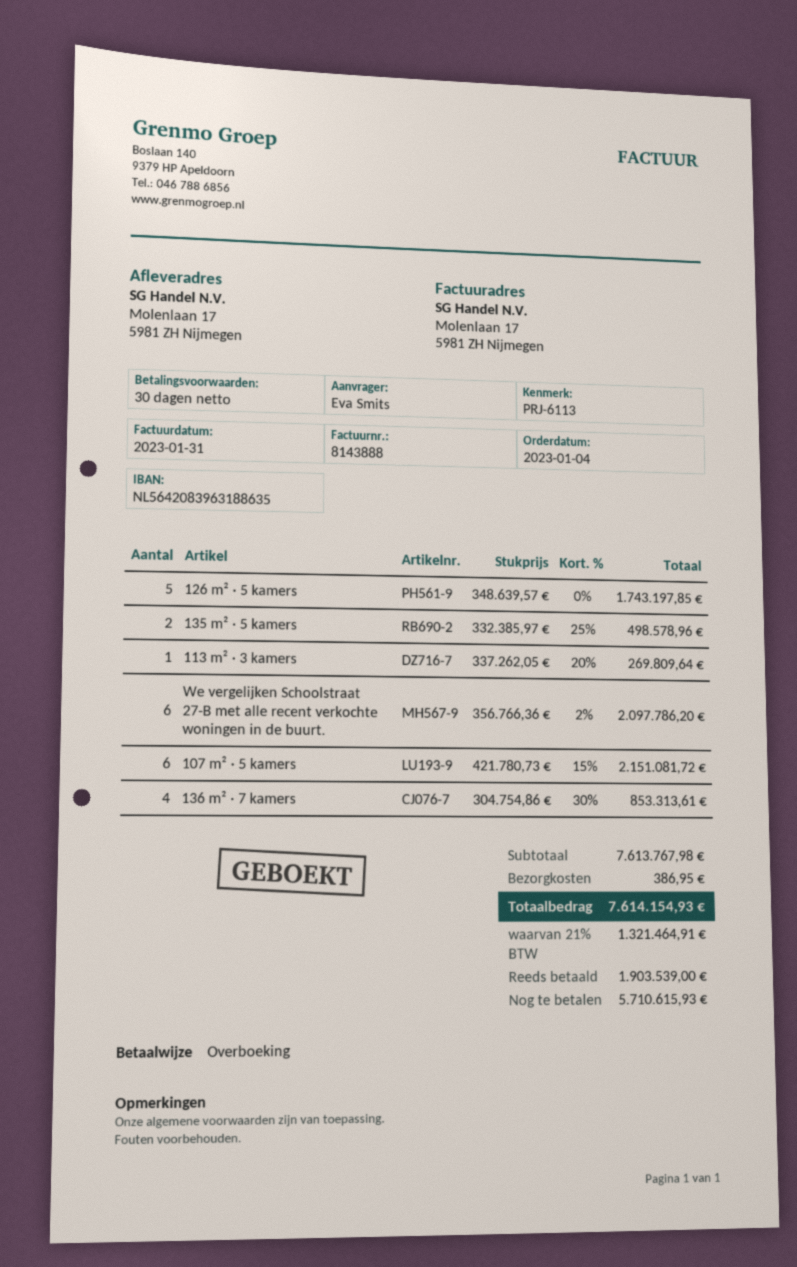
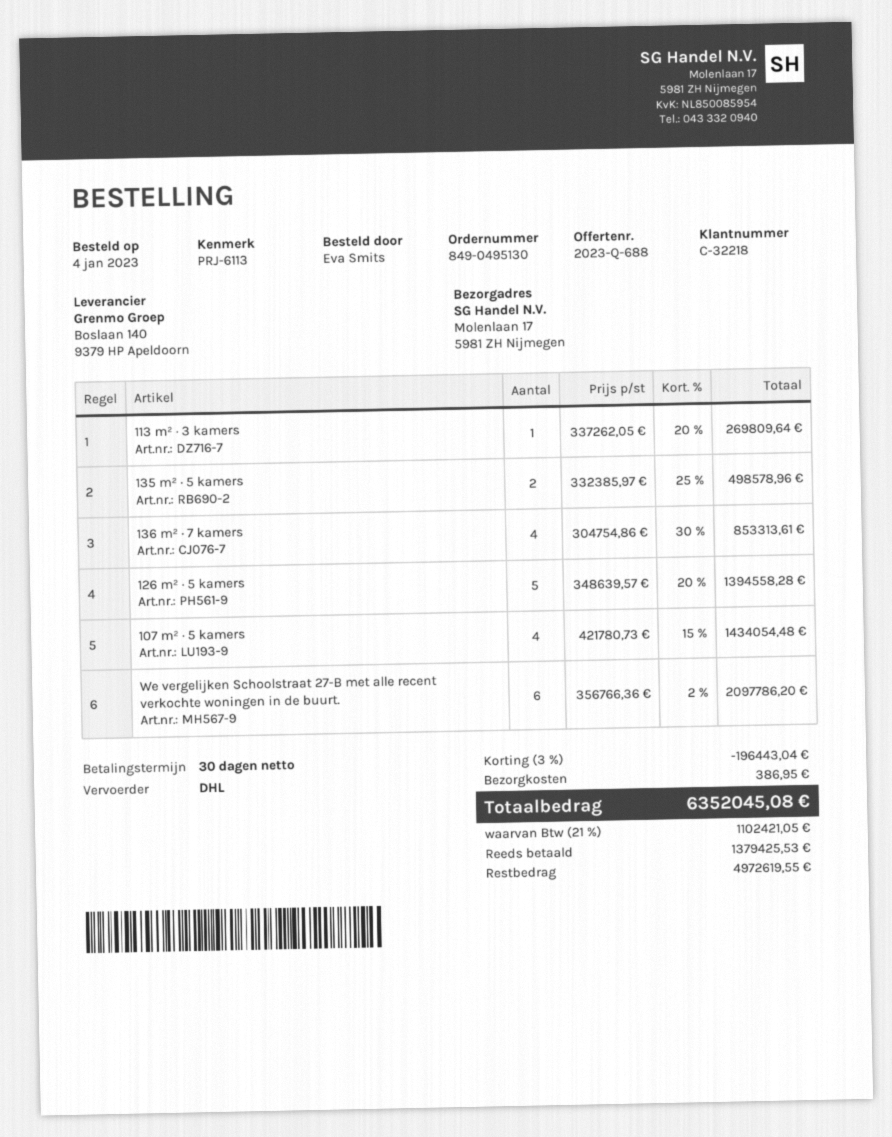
126 m² · 5 kamers: 5 x 348639.57 = 1743197.85 -> 5 x 348639.57 - 20% = 1394558.28
107 m² · 5 kamers: 6 x 421780.73 - 15% = 2151081.72 -> 4 x 421780.73 - 15% = 1434054.48
discount: none -> 3% = 196443.04
tax: 21% = 1321464.91 -> 21% = 1102421.05
total: 7614154.93 -> 6352045.08
deposit: 1903539.00 -> 1379425.53
balance: 5710615.93 -> 4972619.55

